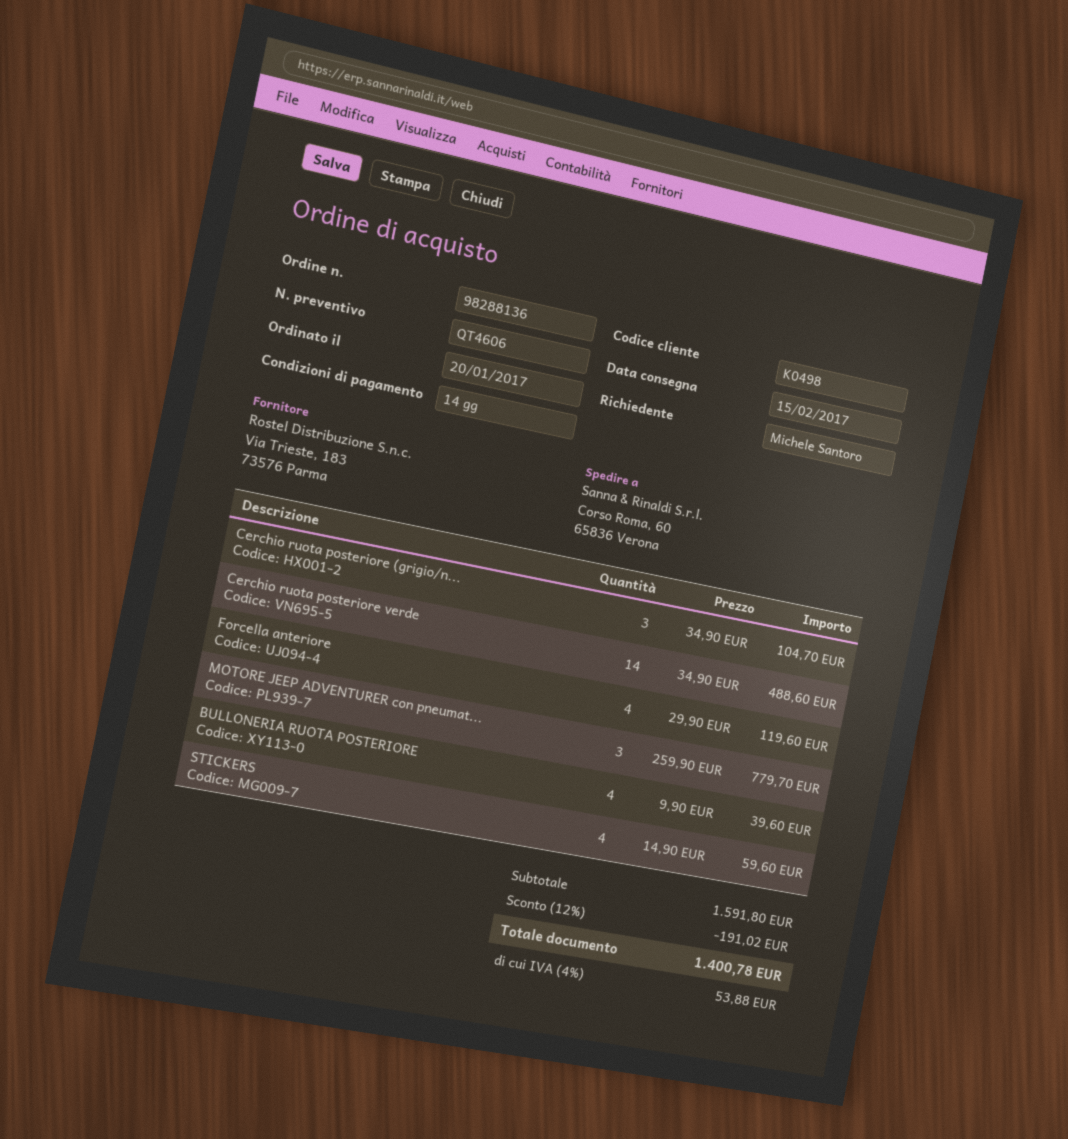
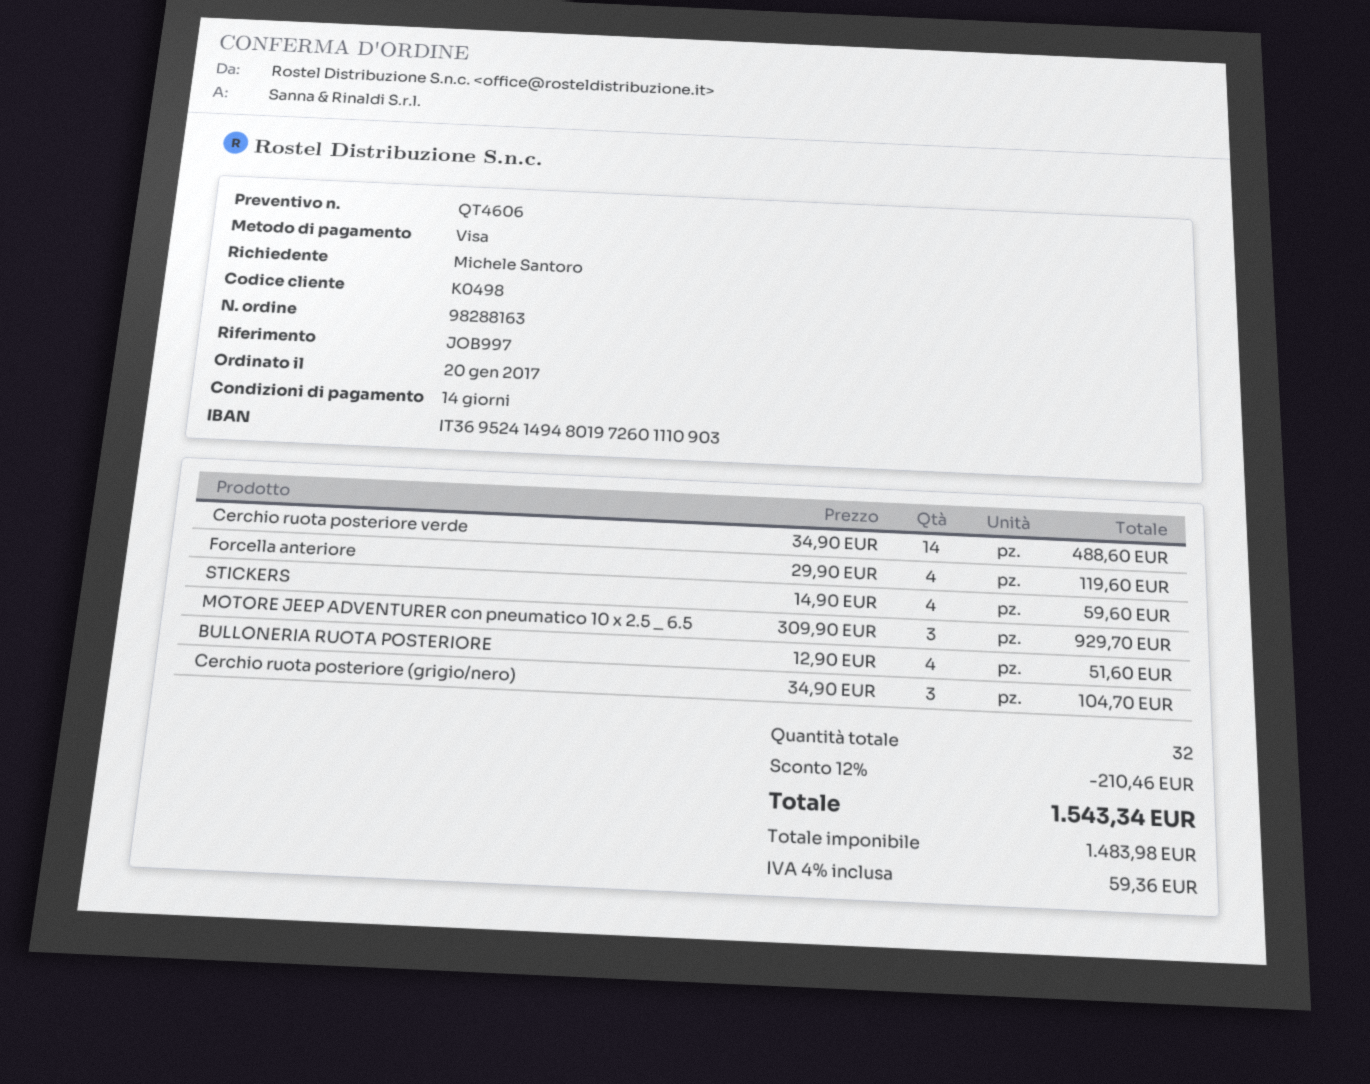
order number: 98288136 -> 98288163
MOTORE JEEP ADVENTURER con pneumat...: 3 x 259.90 = 779.70 -> 3 x 309.90 = 929.70
BULLONERIA RUOTA POSTERIORE: 4 x 9.90 = 39.60 -> 4 x 12.90 = 51.60
discount: 12% = 191.02 -> 12% = 210.46
tax: 4% = 53.88 -> 4% = 59.36
total: 1400.78 -> 1543.34

